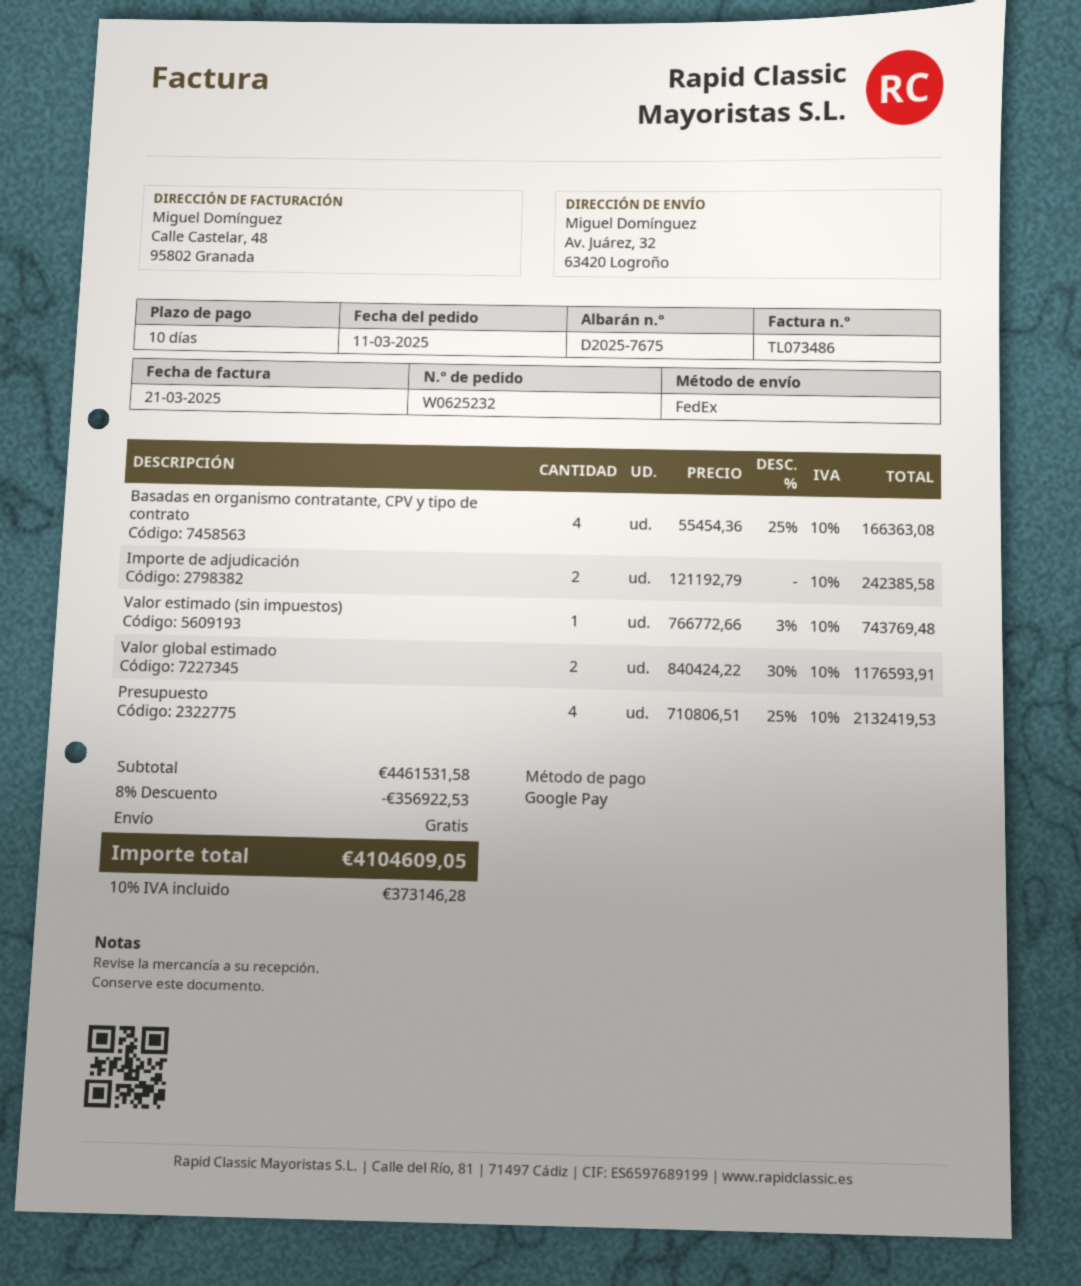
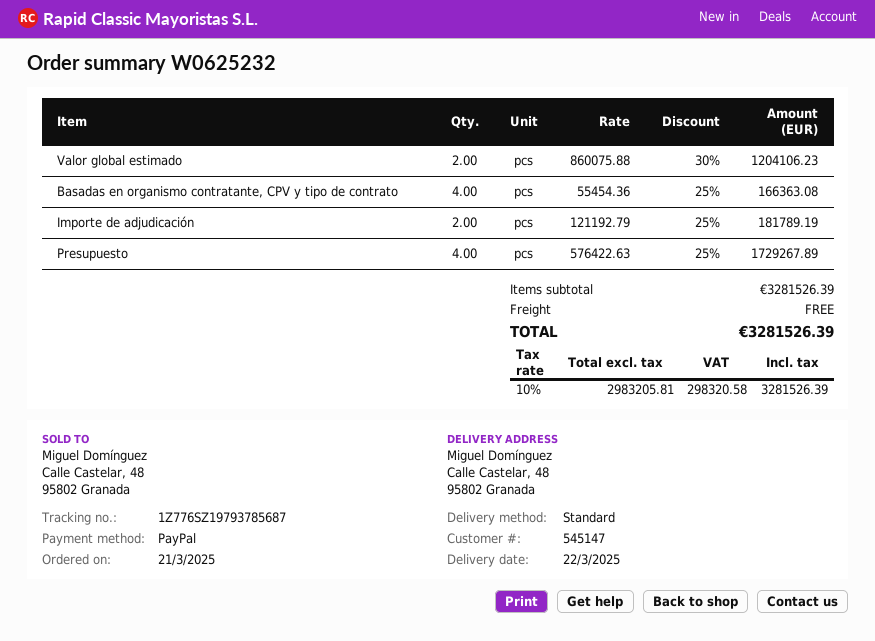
order date: 2025-03-11 -> 2025-03-21
payment method: Google Pay -> PayPal
shipping method: FedEx -> standard
ship to: Av. Juárez, 32, 63420 Logroño -> Calle Castelar, 48, 95802 Granada
Importe de adjudicación: 2 x 121192.79 = 242385.58 -> 2 x 121192.79 - 25% = 181789.19
Valor estimado (sin impuestos): 1 x 766772.66 - 3% = 743769.48 -> none
Valor global estimado: 2 x 840424.22 - 30% = 1176593.91 -> 2 x 860075.88 - 30% = 1204106.23
Presupuesto: 4 x 710806.51 - 25% = 2132419.53 -> 4 x 576422.63 - 25% = 1729267.89
subtotal: 4461531.58 -> 3281526.39
discount: 8% = 356922.53 -> none
tax: 10% = 373146.28 -> 10% = 298320.58
total: 4104609.05 -> 3281526.39

